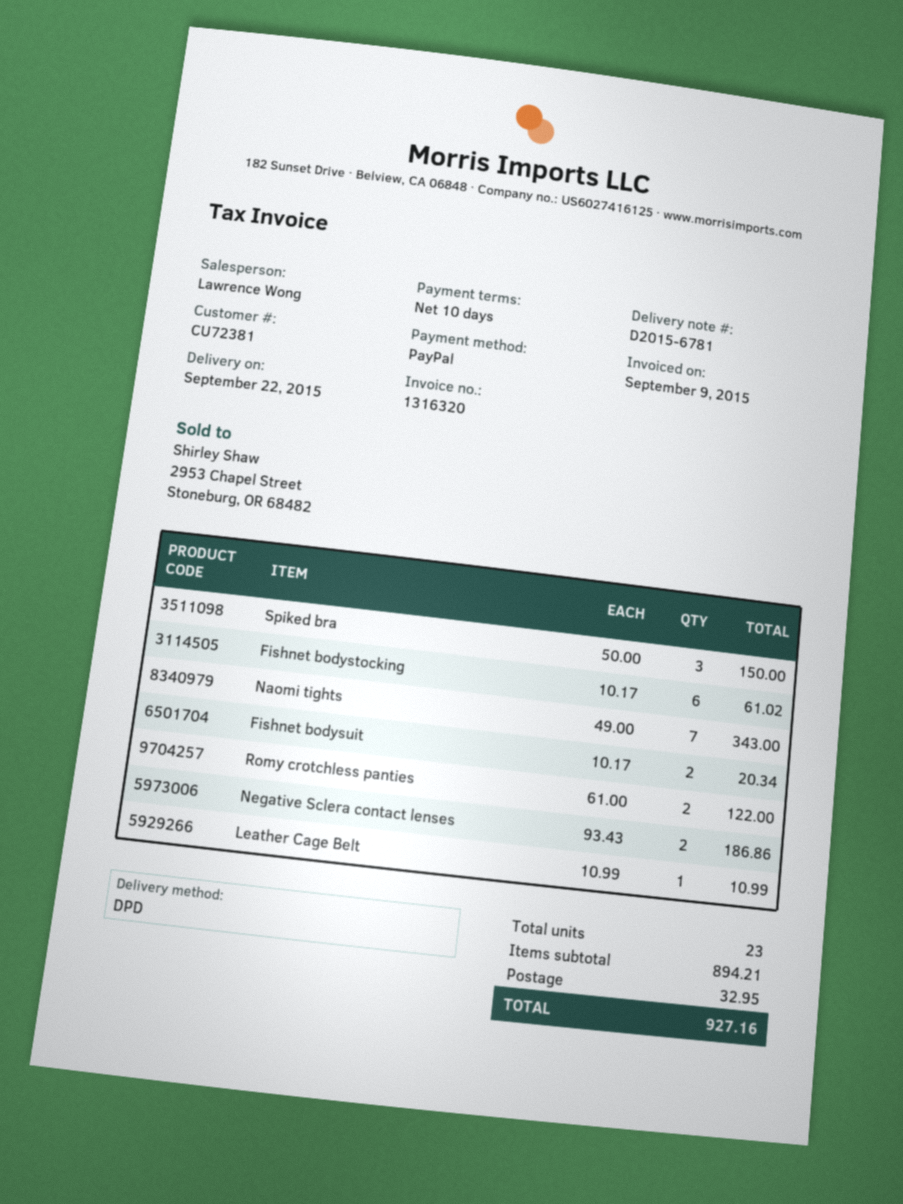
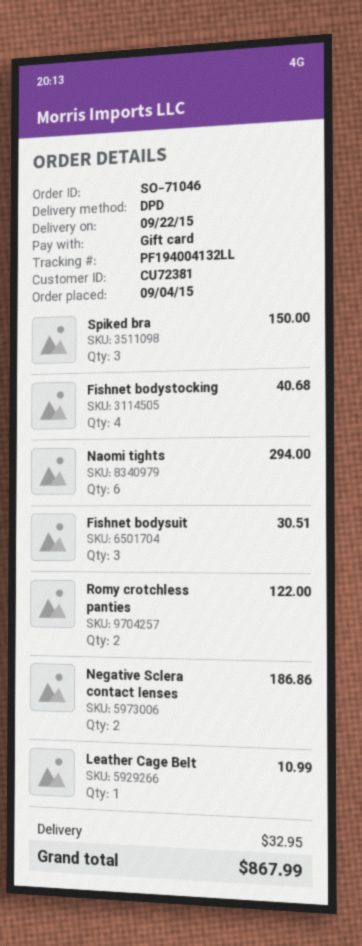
payment method: PayPal -> gift card
Fishnet bodystocking: 6 for 61.02 -> 4 for 40.68
Naomi tights: 7 for 343.00 -> 6 for 294.00
Fishnet bodysuit: 2 for 20.34 -> 3 for 30.51
total: 927.16 -> 867.99

